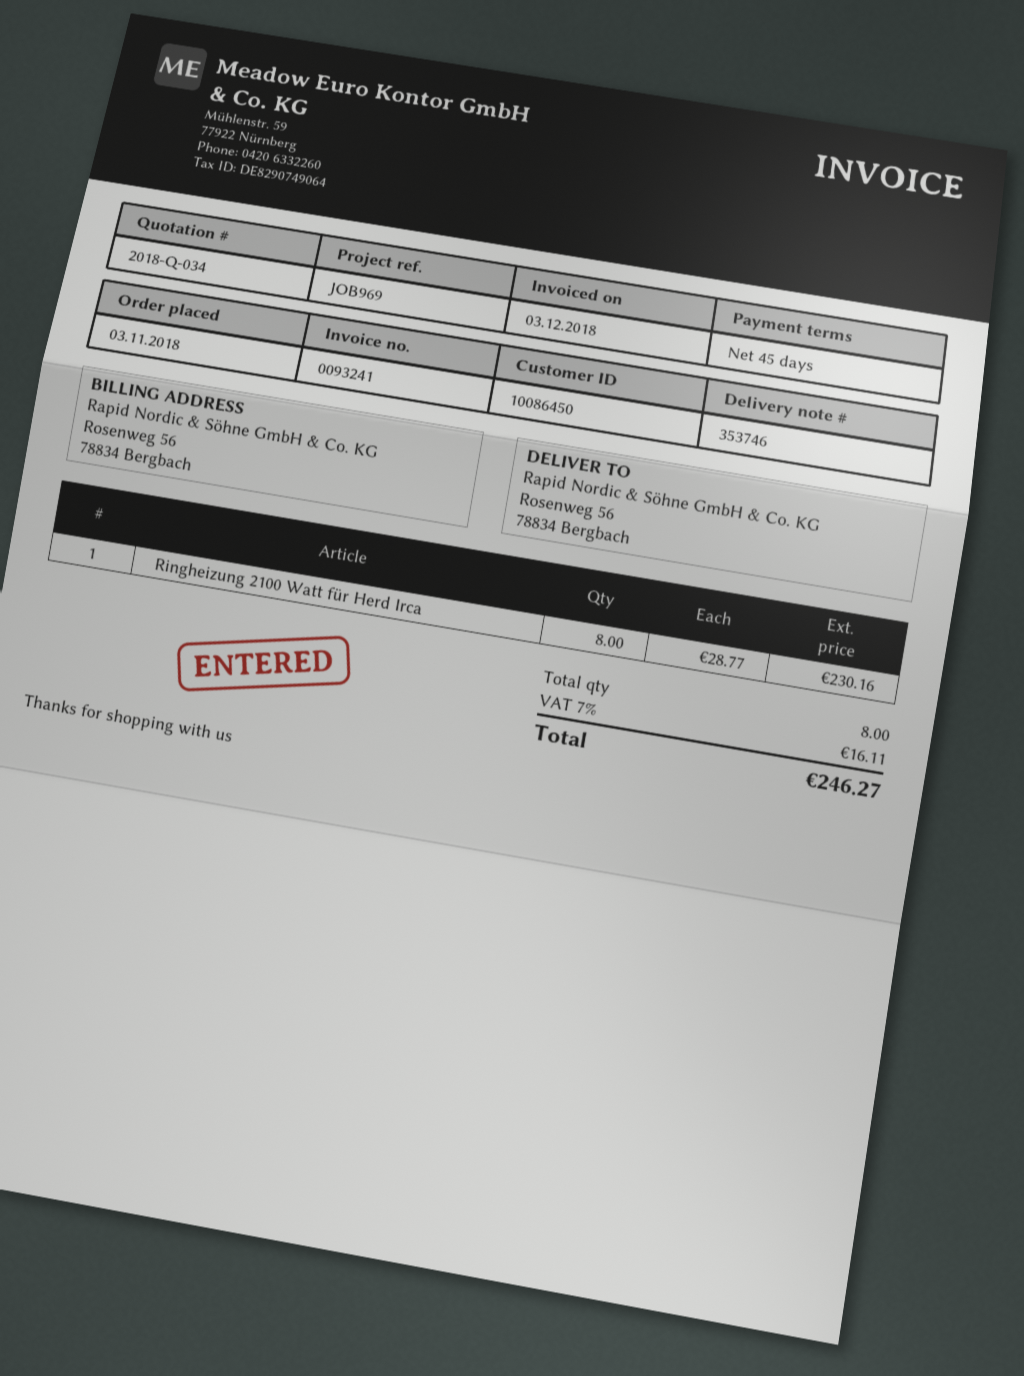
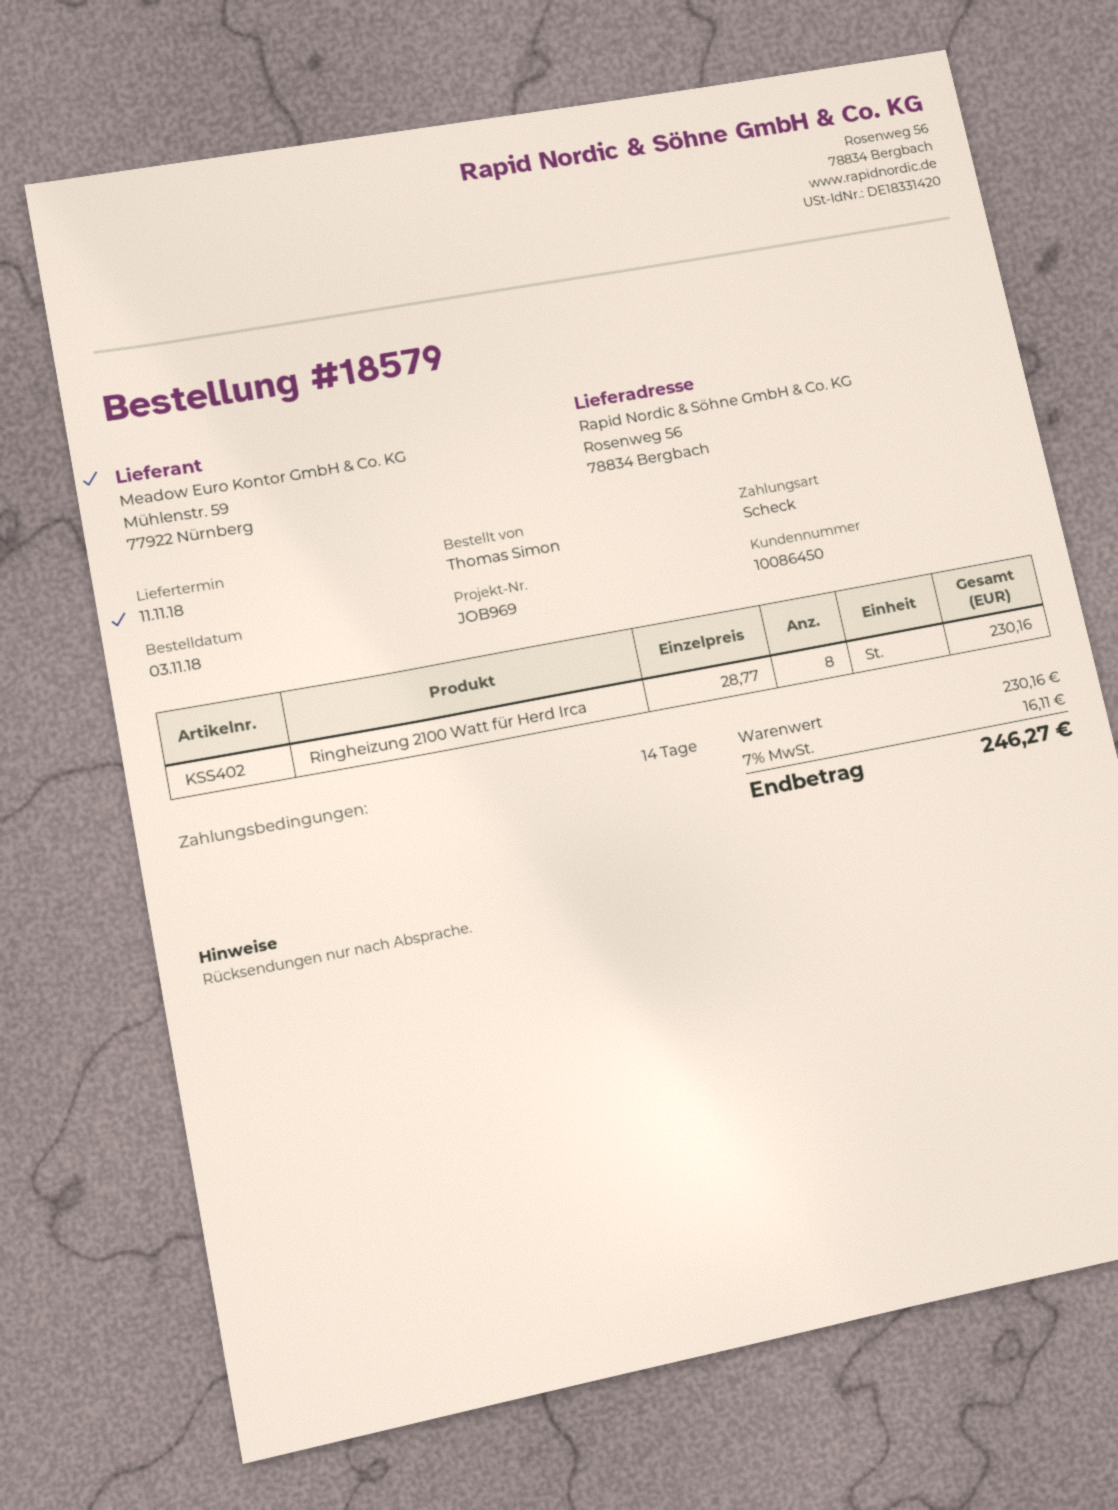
payment terms: 45 days -> 14 days

